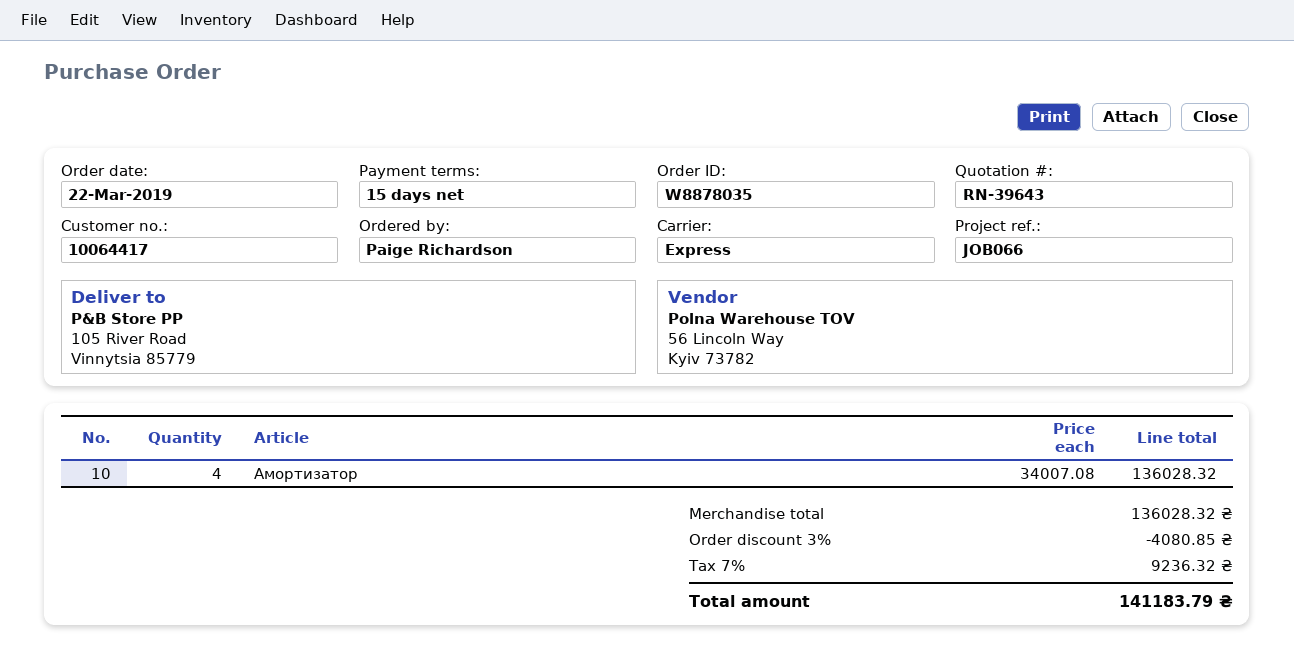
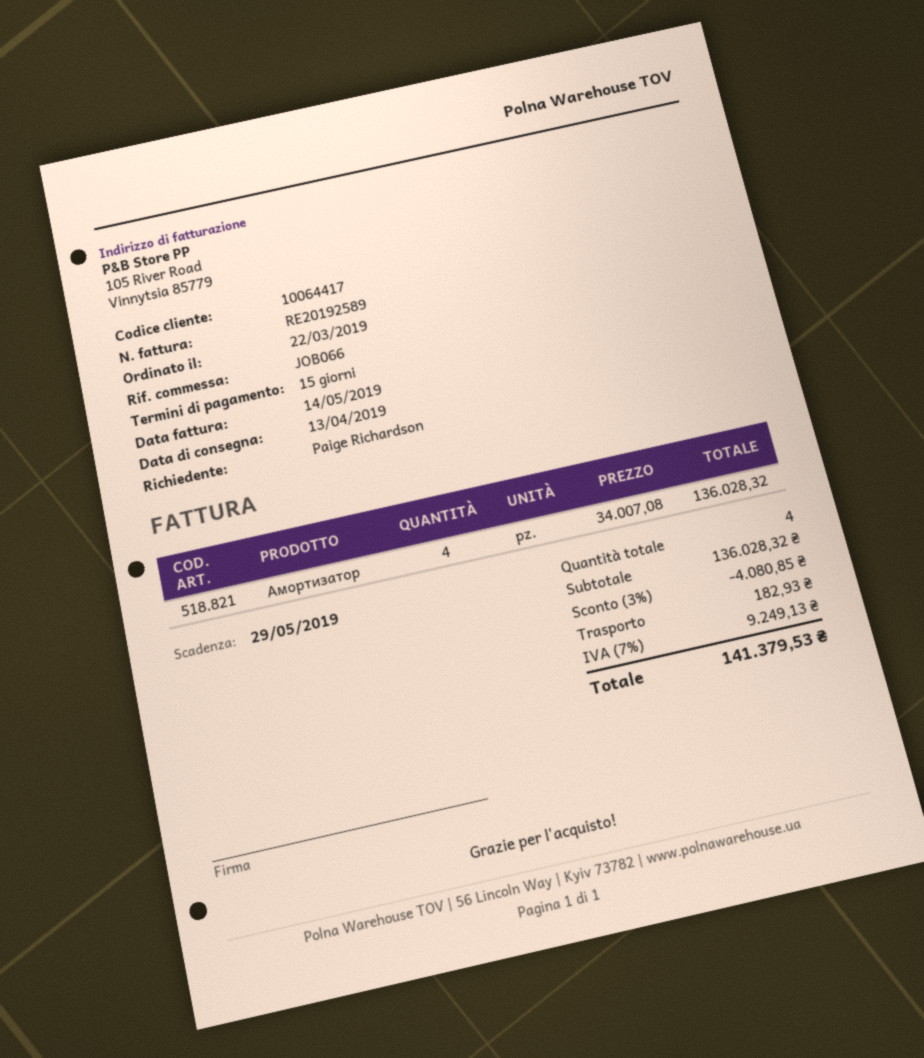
shipping: none -> 182.93
tax: 7% = 9236.32 -> 7% = 9249.13
total: 141183.79 -> 141379.53

